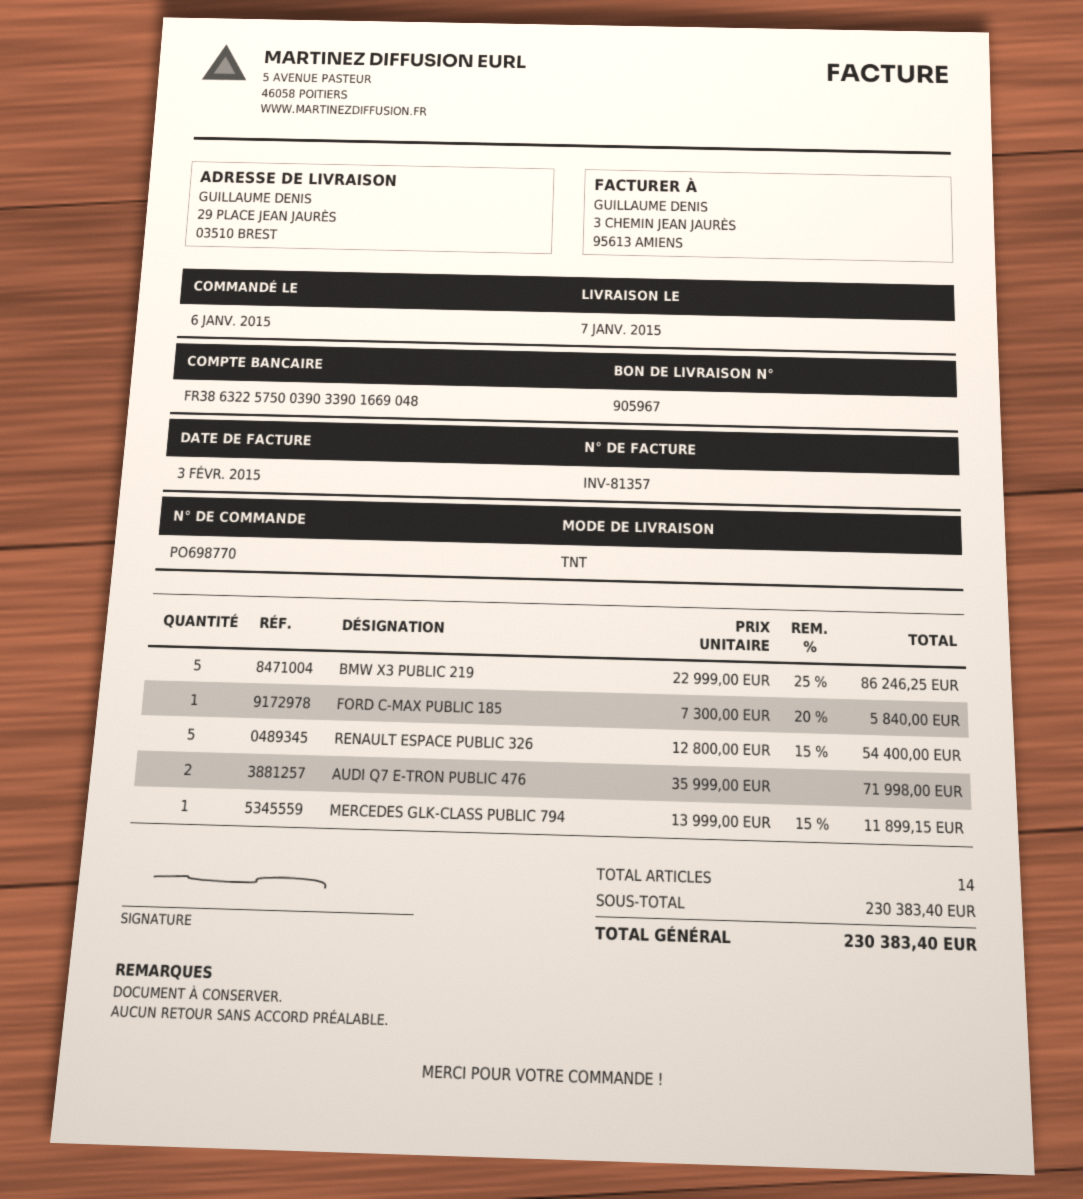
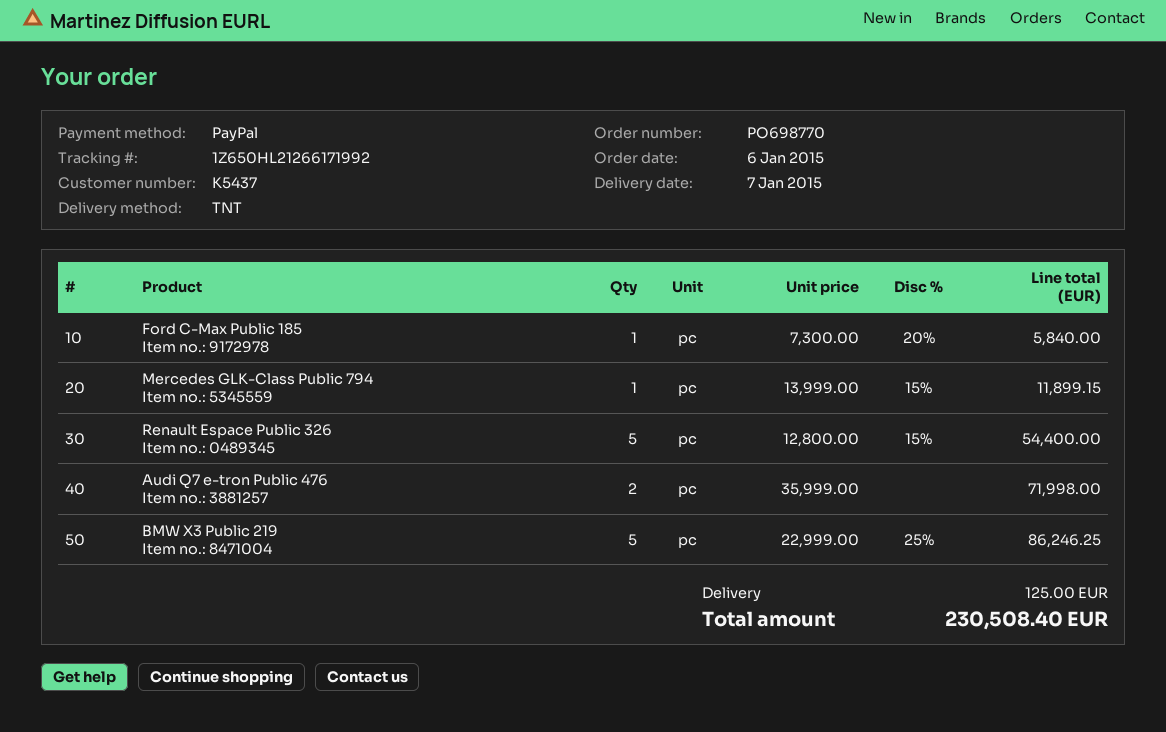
shipping: none -> 125.00
total: 230383.40 -> 230508.40

